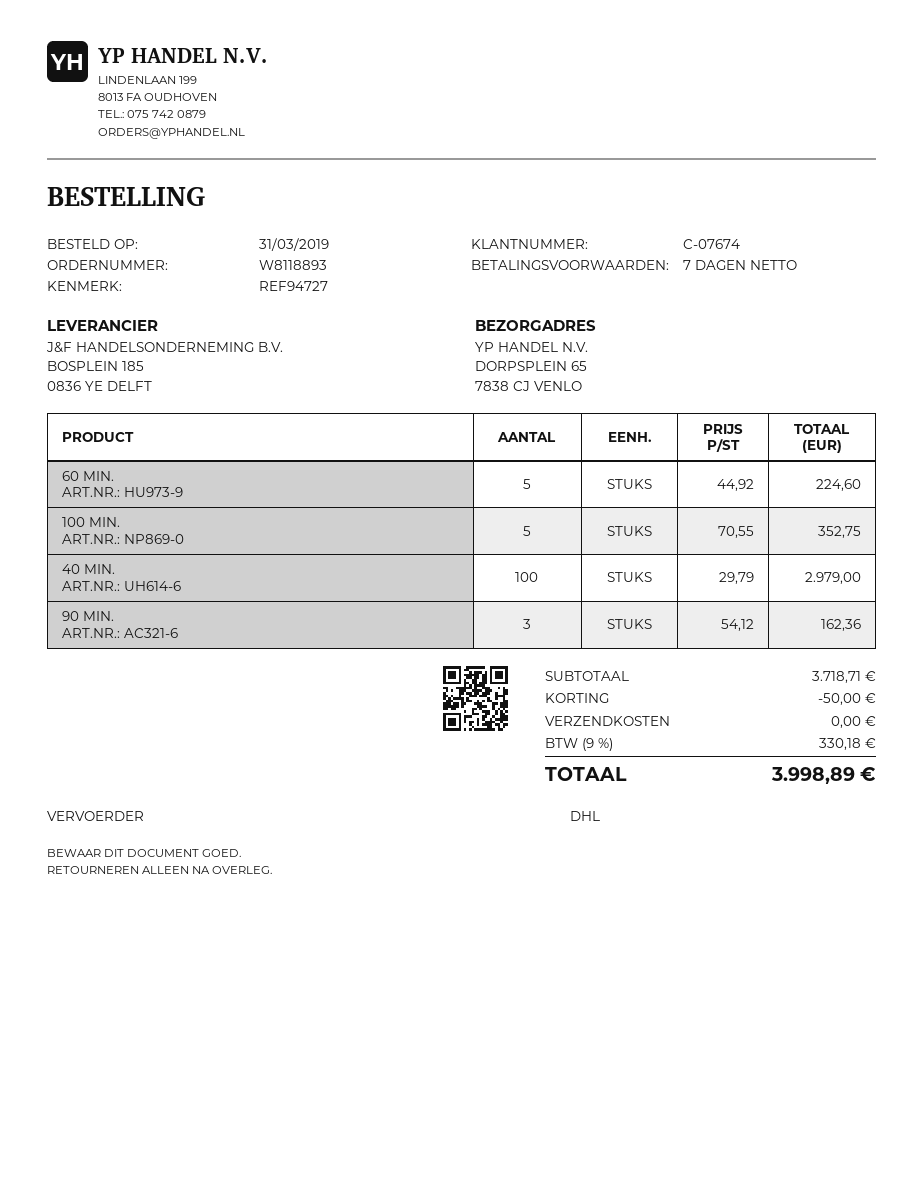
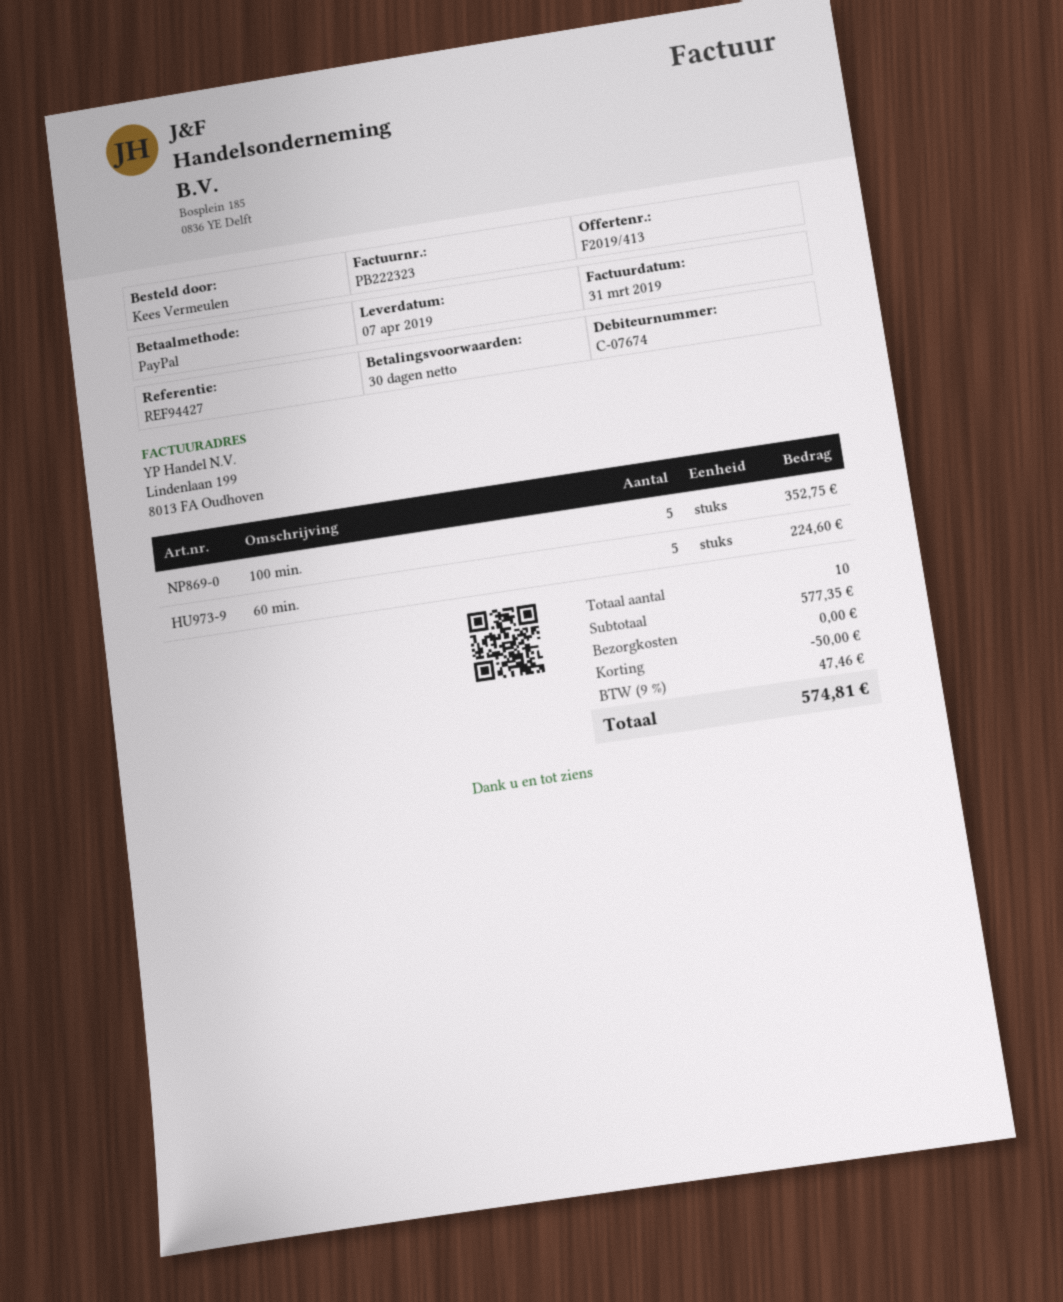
payment terms: 7 days -> 30 days
reference: REF94727 -> REF94427
40 MIN.: 100 for 2979.00 -> none
90 MIN.: 3 for 162.36 -> none
subtotal: 3718.71 -> 577.35
tax: 9% = 330.18 -> 9% = 47.46
total: 3998.89 -> 574.81

